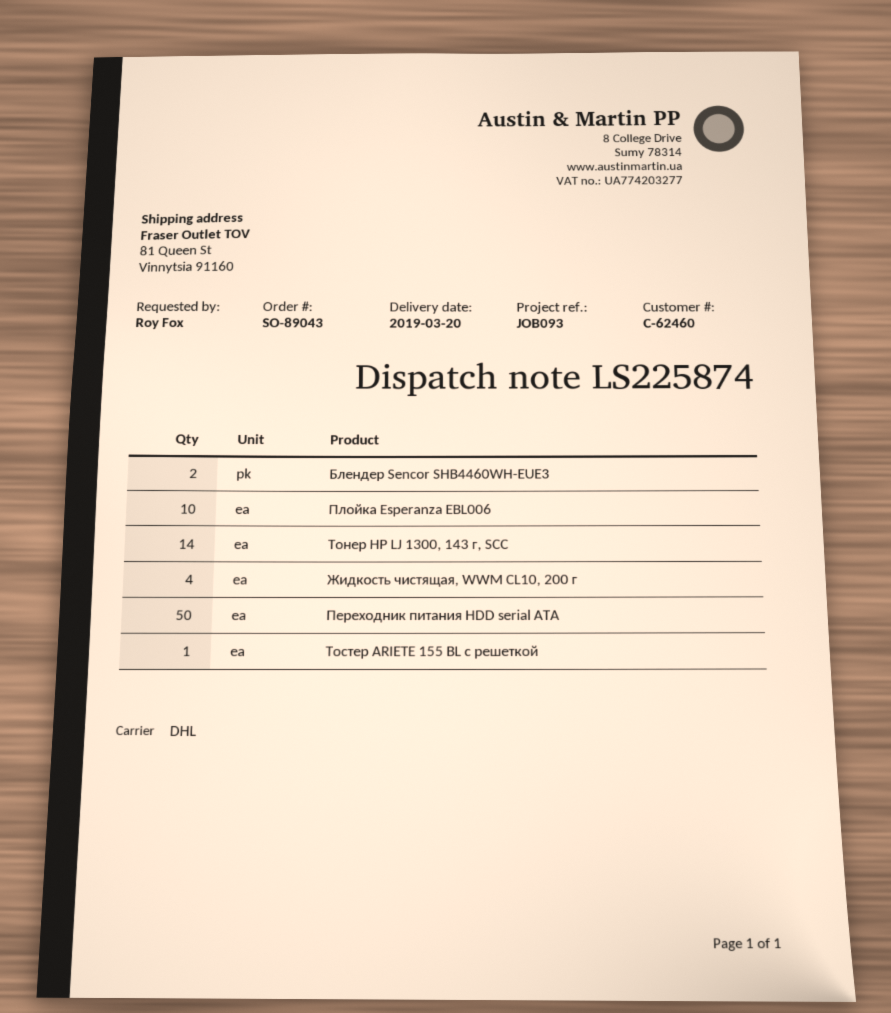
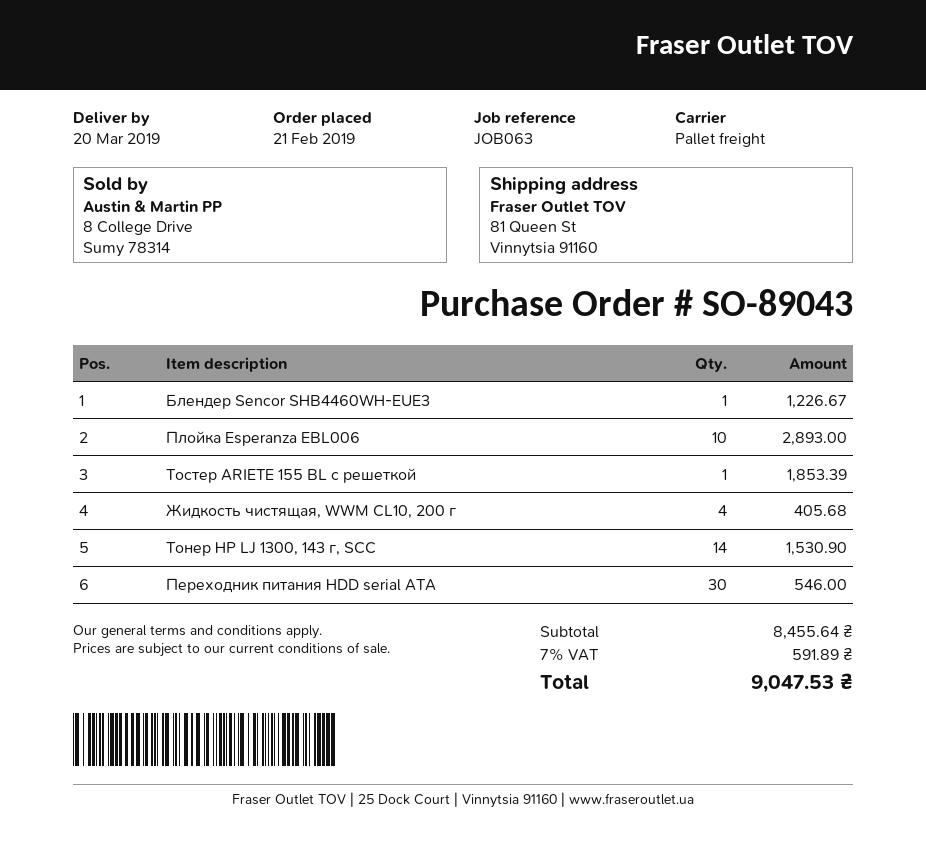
reference: JOB093 -> JOB063
shipping method: DHL -> pallet freight
Блендер Sencor SHB4460WH-EUE3: 2 -> 1
Переходник питания HDD serial ATA: 50 -> 30

